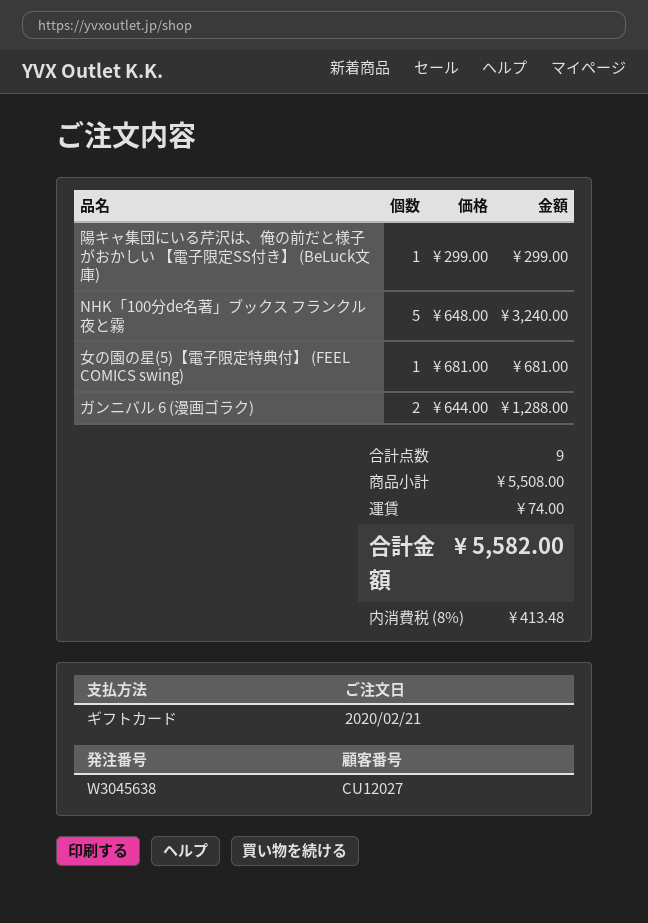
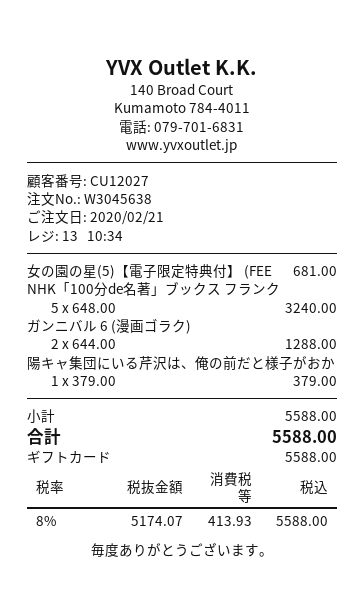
陽キャ集団にいる芹沢は、俺の前だと様子がおかしい 【電子限定SS付き】 (BeLuck文庫): 1 x 299.00 = 299.00 -> 1 x 379.00 = 379.00
subtotal: 5508.00 -> 5588.00
shipping: 74.00 -> none
tax: 8% = 413.48 -> 8% = 413.93
total: 5582.00 -> 5588.00

